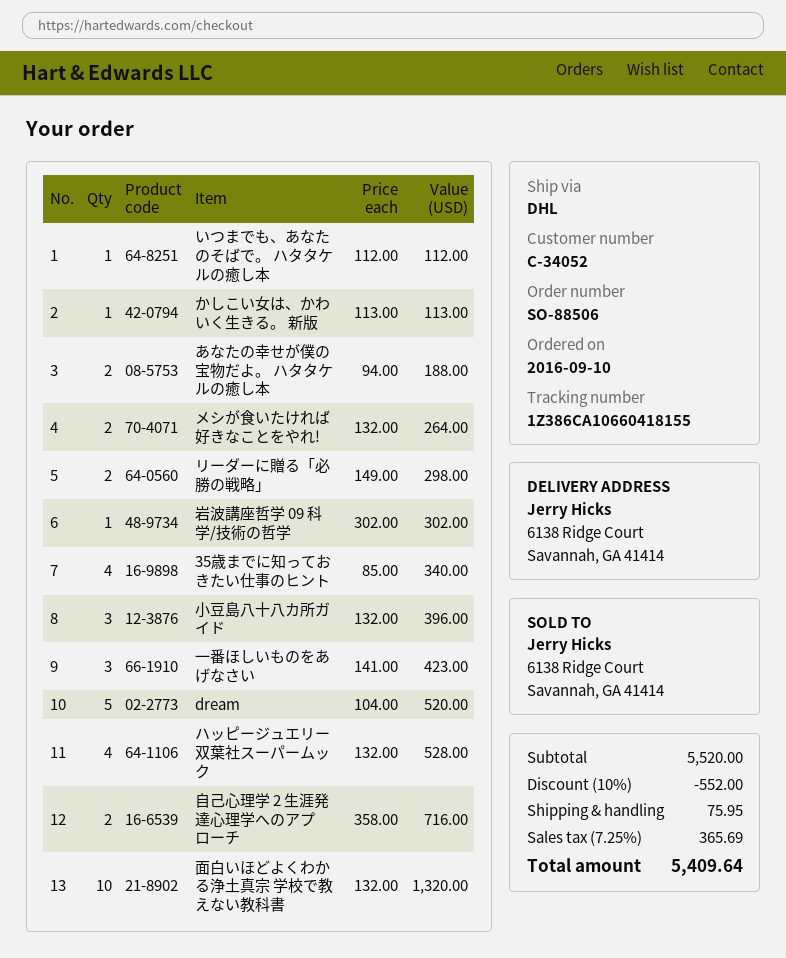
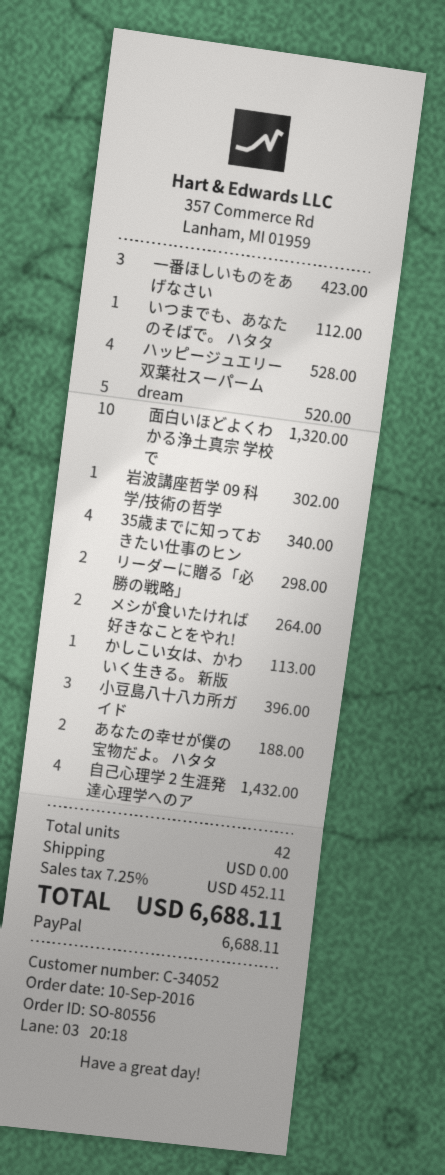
order number: SO-88506 -> SO-80556
自己心理学 2 生涯発達心理学へのアプローチ: 2 for 716.00 -> 4 for 1432.00
discount: 10% = 552.00 -> none
shipping: 75.95 -> 0.00
tax: 7.25% = 365.69 -> 7.25% = 452.11
total: 5409.64 -> 6688.11

